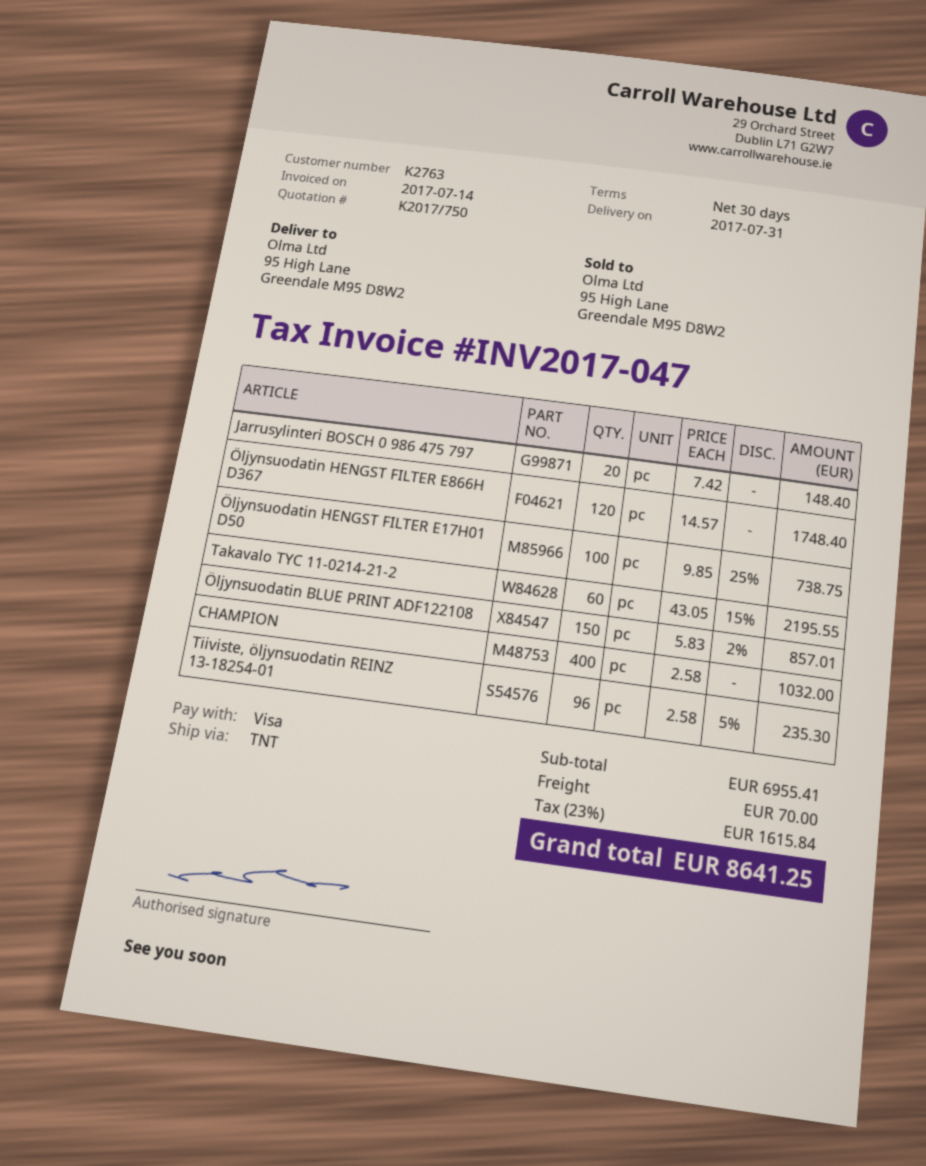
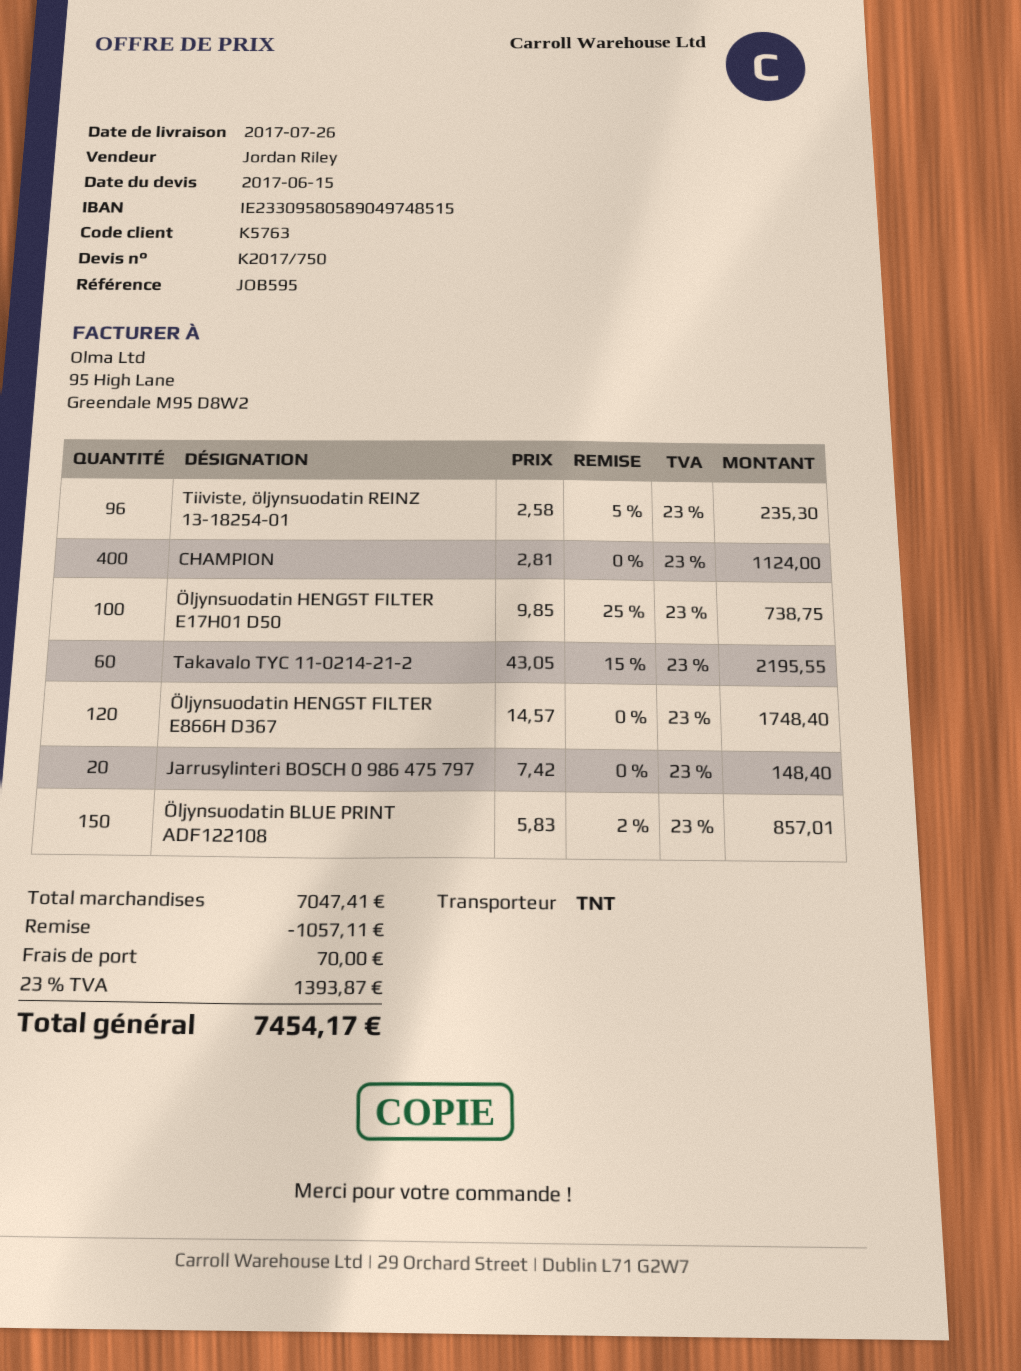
delivery date: 2017-07-31 -> 2017-07-26
customer number: K2763 -> K5763
CHAMPION: 400 x 2.58 = 1032.00 -> 400 x 2.81 = 1124.00
subtotal: 6955.41 -> 7047.41
discount: none -> 1057.11
tax: 23% = 1615.84 -> 23% = 1393.87
total: 8641.25 -> 7454.17

